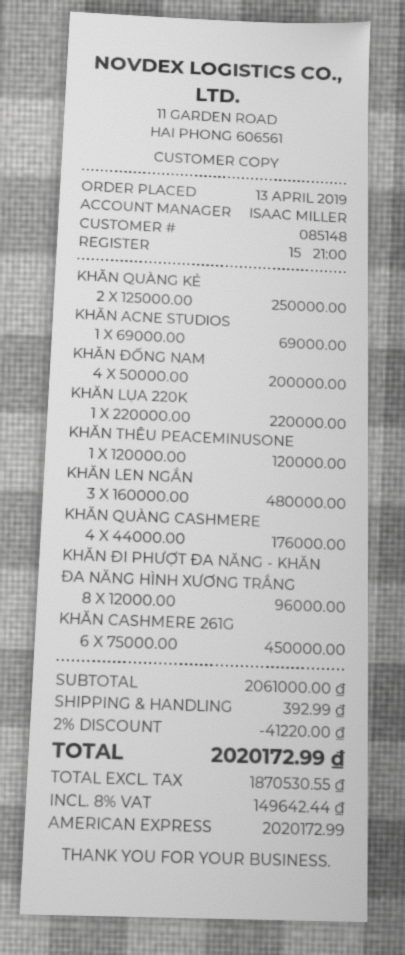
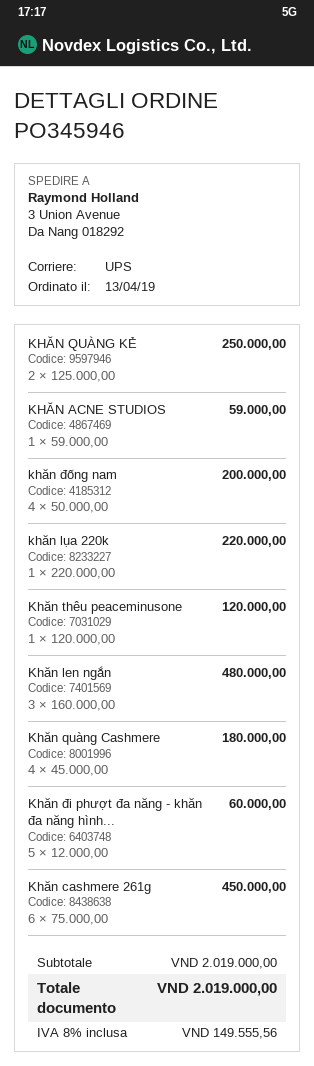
KHĂN ACNE STUDIOS: 1 x 69000.00 = 69000.00 -> 1 x 59000.00 = 59000.00
KHĂN QUÀNG CASHMERE: 4 x 44000.00 = 176000.00 -> 4 x 45000.00 = 180000.00
KHĂN ĐI PHƯỢT ĐA NĂNG - KHĂN ĐA NĂNG HÌNH XƯƠNG TRẮNG: 8 x 12000.00 = 96000.00 -> 5 x 12000.00 = 60000.00
subtotal: 2061000.00 -> 2019000.00
discount: 2% = 41220.00 -> none
shipping: 392.99 -> none
tax: 8% = 149642.44 -> 8% = 149555.56
total: 2020172.99 -> 2019000.00

